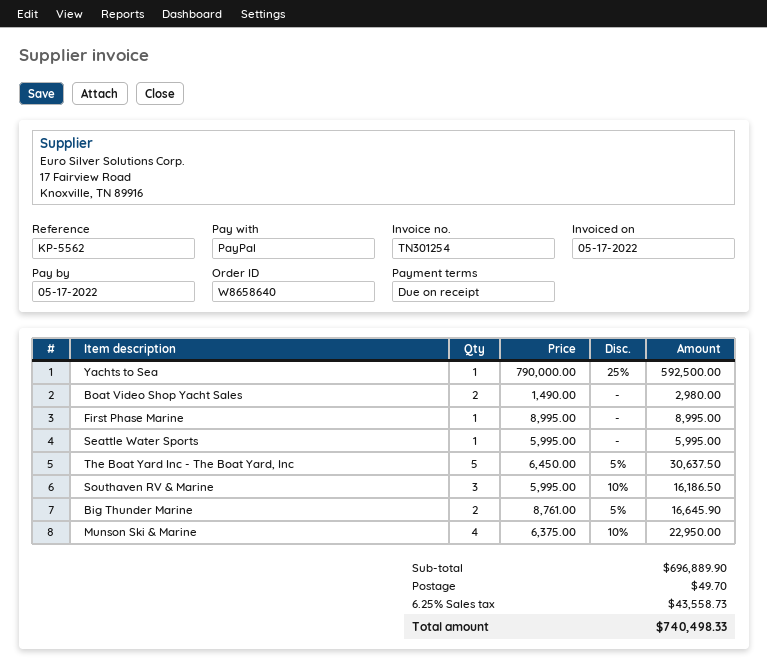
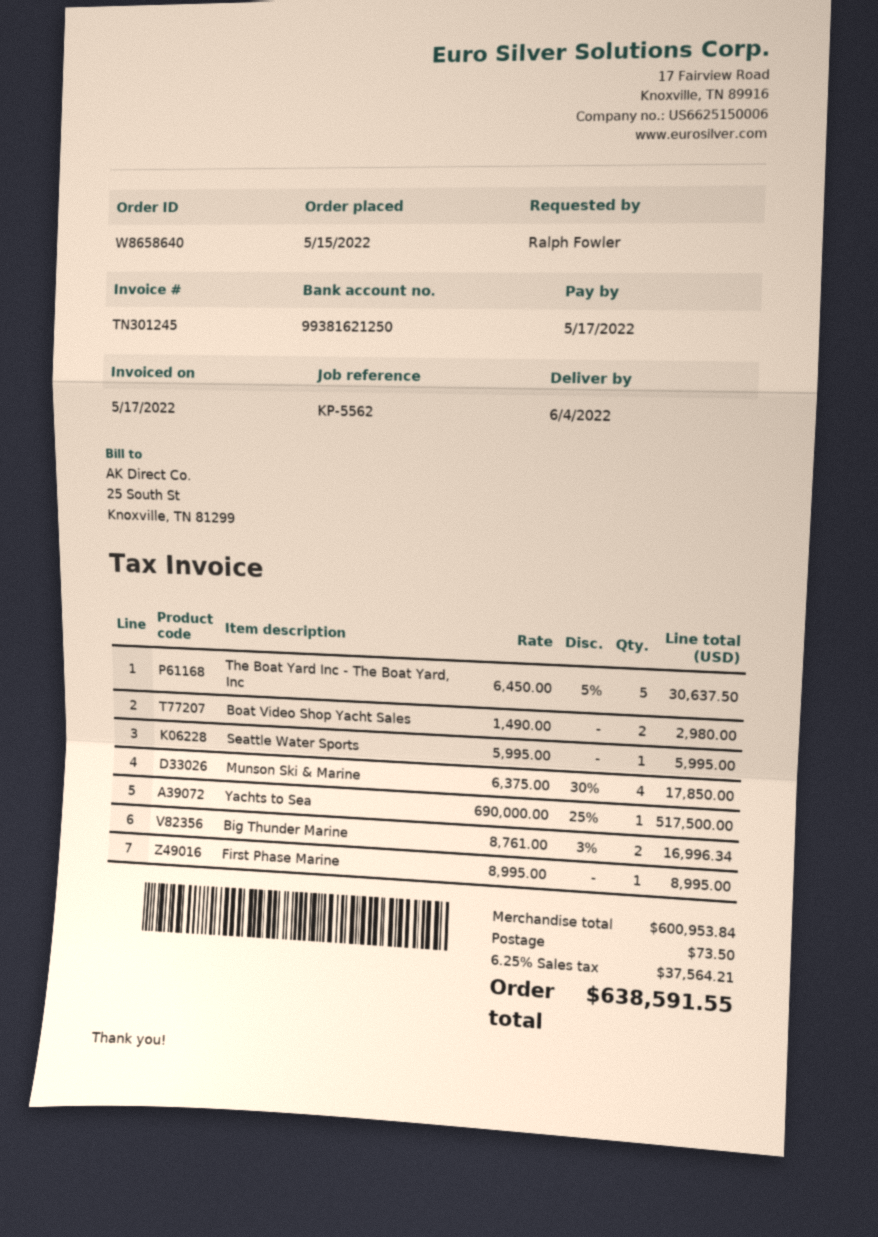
invoice number: TN301254 -> TN301245
Yachts to Sea: 1 x 790000.00 - 25% = 592500.00 -> 1 x 690000.00 - 25% = 517500.00
Southaven RV & Marine: 3 x 5995.00 - 10% = 16186.50 -> none
Big Thunder Marine: 2 x 8761.00 - 5% = 16645.90 -> 2 x 8761.00 - 3% = 16996.34
Munson Ski & Marine: 4 x 6375.00 - 10% = 22950.00 -> 4 x 6375.00 - 30% = 17850.00
subtotal: 696889.90 -> 600953.84
shipping: 49.70 -> 73.50
tax: 6.25% = 43558.73 -> 6.25% = 37564.21
total: 740498.33 -> 638591.55

